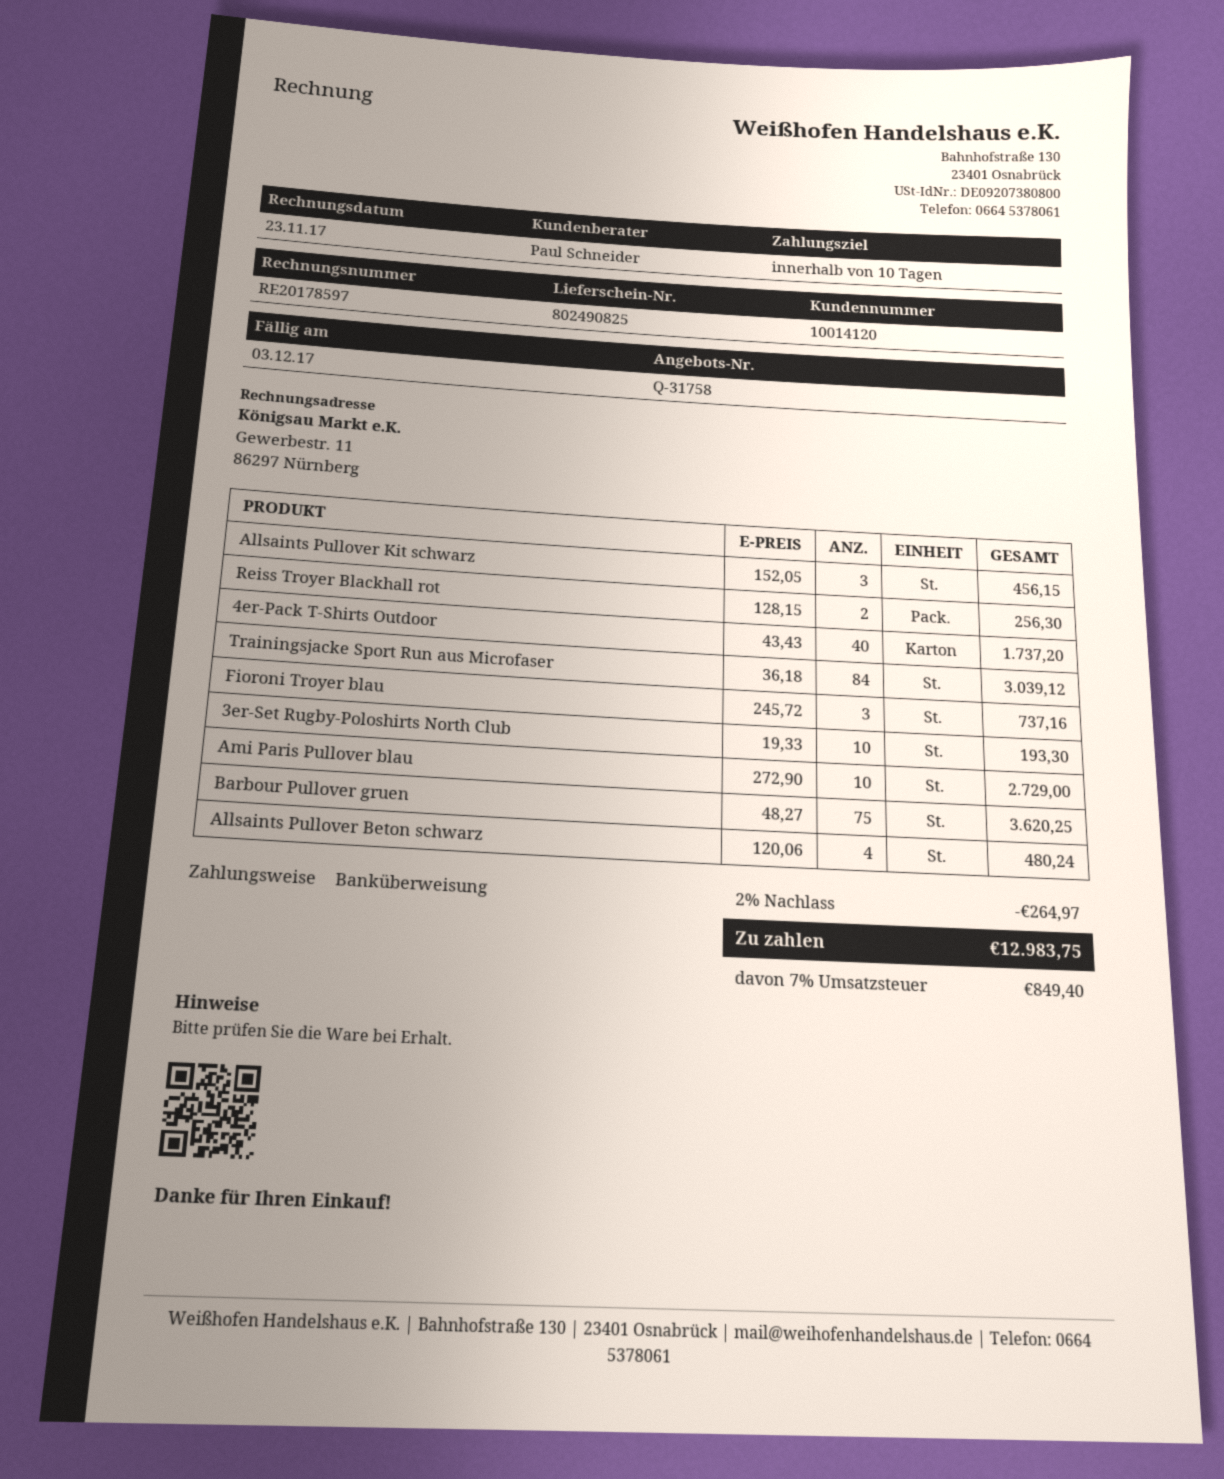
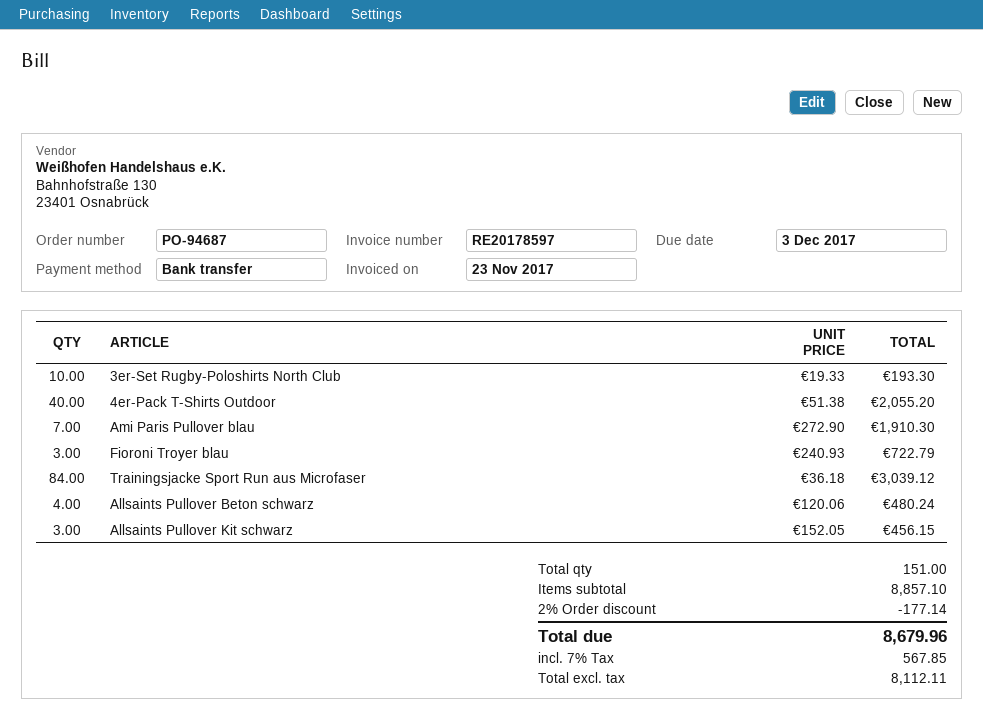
Reiss Troyer Blackhall rot: 2 x 128.15 = 256.30 -> none
4er-Pack T-Shirts Outdoor: 40 x 43.43 = 1737.20 -> 40 x 51.38 = 2055.20
Fioroni Troyer blau: 3 x 245.72 = 737.16 -> 3 x 240.93 = 722.79
Ami Paris Pullover blau: 10 x 272.90 = 2729.00 -> 7 x 272.90 = 1910.30
Barbour Pullover gruen: 75 x 48.27 = 3620.25 -> none
discount: 2% = 264.97 -> 2% = 177.14
tax: 7% = 849.40 -> 7% = 567.85
total: 12983.75 -> 8679.96

